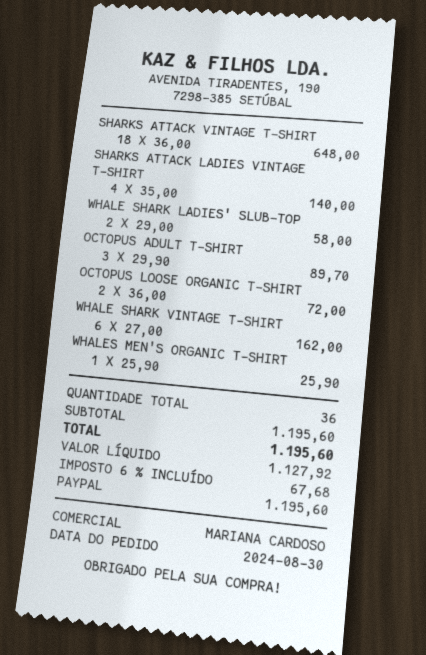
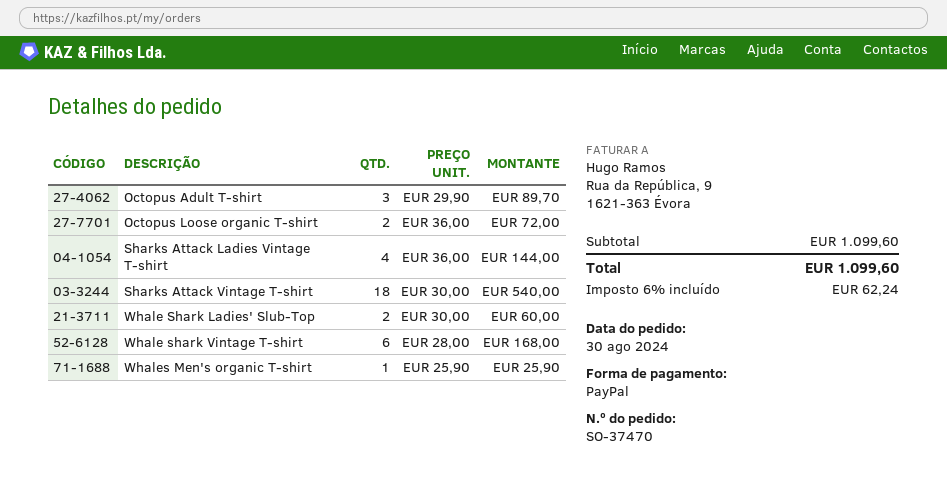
SHARKS ATTACK VINTAGE T-SHIRT: 18 x 36.00 = 648.00 -> 18 x 30.00 = 540.00
SHARKS ATTACK LADIES VINTAGE T-SHIRT: 4 x 35.00 = 140.00 -> 4 x 36.00 = 144.00
WHALE SHARK LADIES' SLUB-TOP: 2 x 29.00 = 58.00 -> 2 x 30.00 = 60.00
WHALE SHARK VINTAGE T-SHIRT: 6 x 27.00 = 162.00 -> 6 x 28.00 = 168.00
subtotal: 1195.60 -> 1099.60
tax: 6% = 67.68 -> 6% = 62.24
total: 1195.60 -> 1099.60

